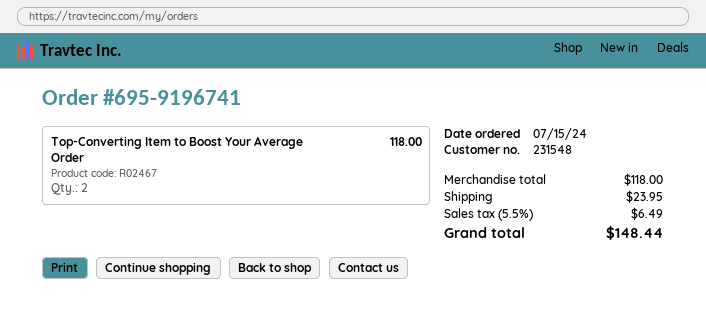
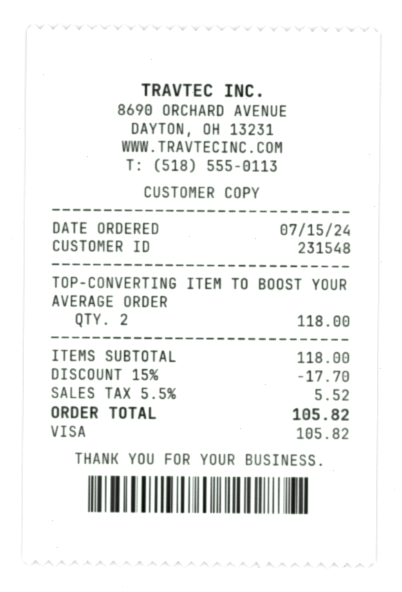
discount: none -> 15% = 17.70
shipping: 23.95 -> none
tax: 5.5% = 6.49 -> 5.5% = 5.52
total: 148.44 -> 105.82

